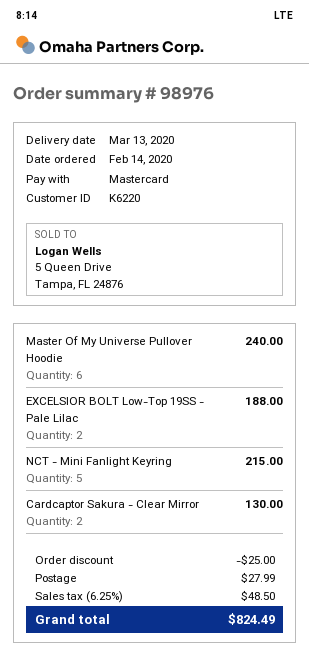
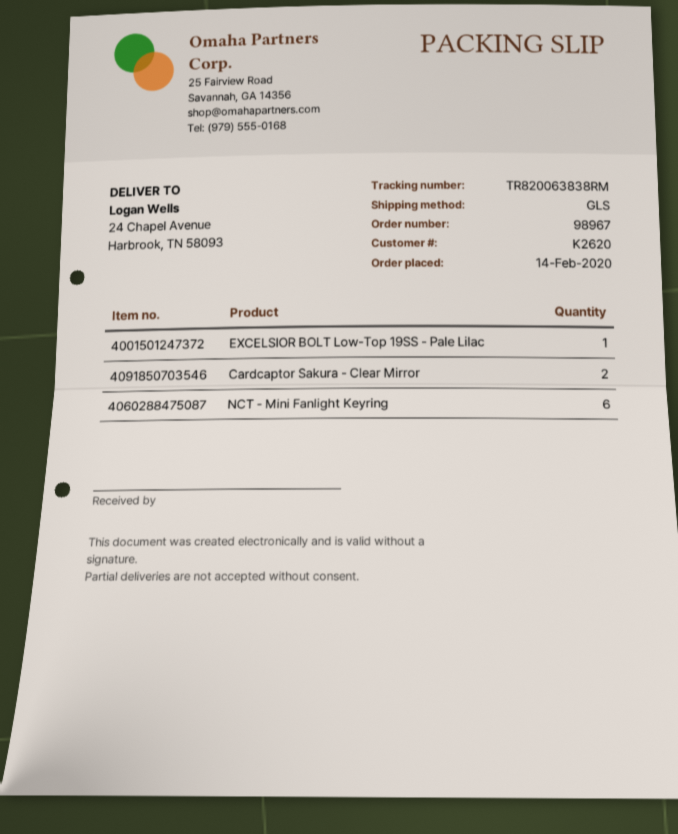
order number: 98976 -> 98967
customer number: K6220 -> K2620
Master Of My Universe Pullover Hoodie: 6 -> none
EXCELSIOR BOLT Low-Top 19SS - Pale Lilac: 2 -> 1
NCT - Mini Fanlight Keyring: 5 -> 6

